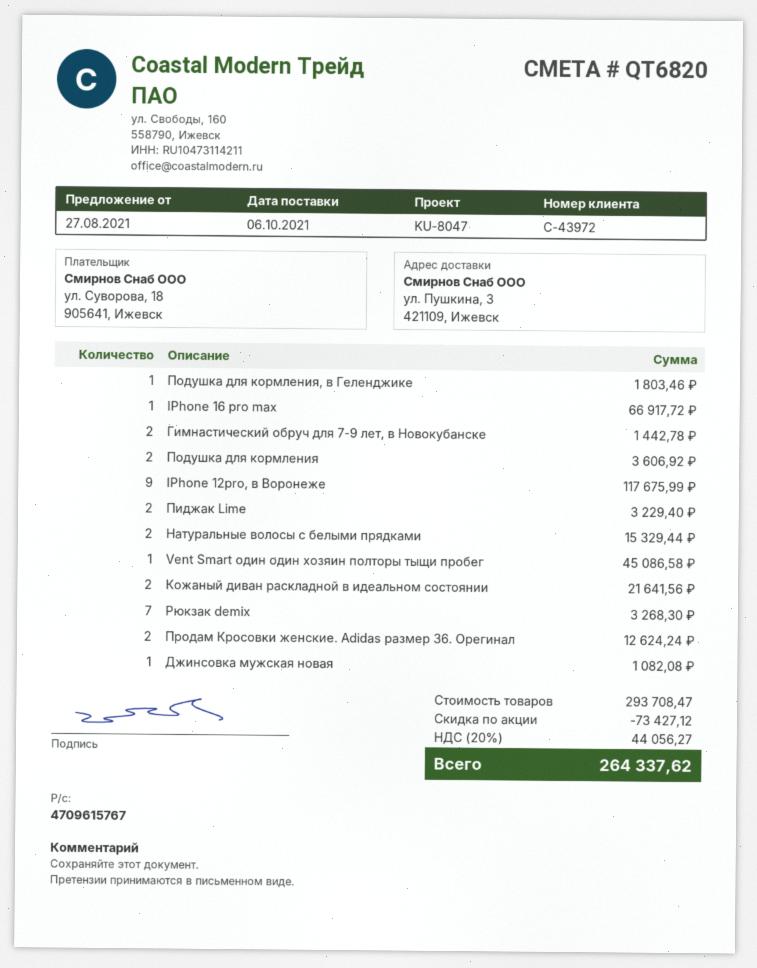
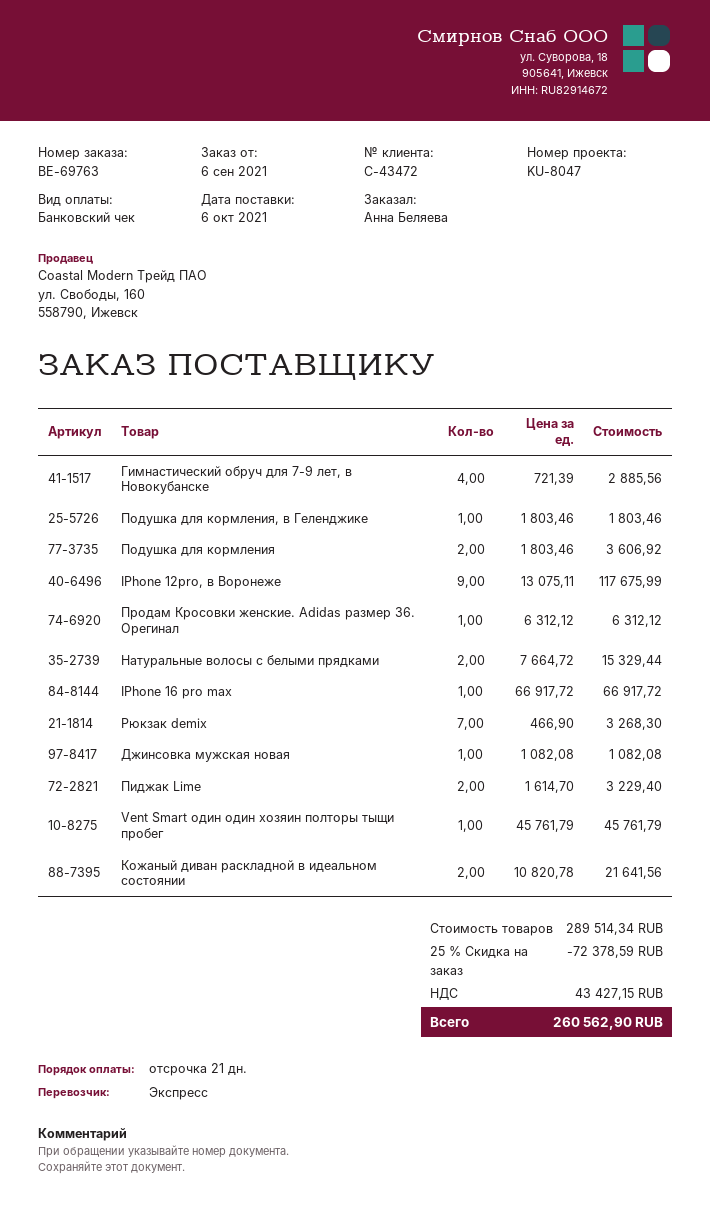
customer number: C-43972 -> C-43472
Гимнастический обруч для 7-9 лет, в Новокубанске: 2 for 1442.78 -> 4 for 2885.56
Vent Smart один один хозяин полторы тыщи пробег: 1 for 45086.58 -> 1 for 45761.79
Продам Кросовки женские. Adidas размер 36. Орегинал: 2 for 12624.24 -> 1 for 6312.12
subtotal: 293708.47 -> 289514.34
discount: 73427.12 -> 72378.59
tax: 44056.27 -> 43427.15
total: 264337.62 -> 260562.90

